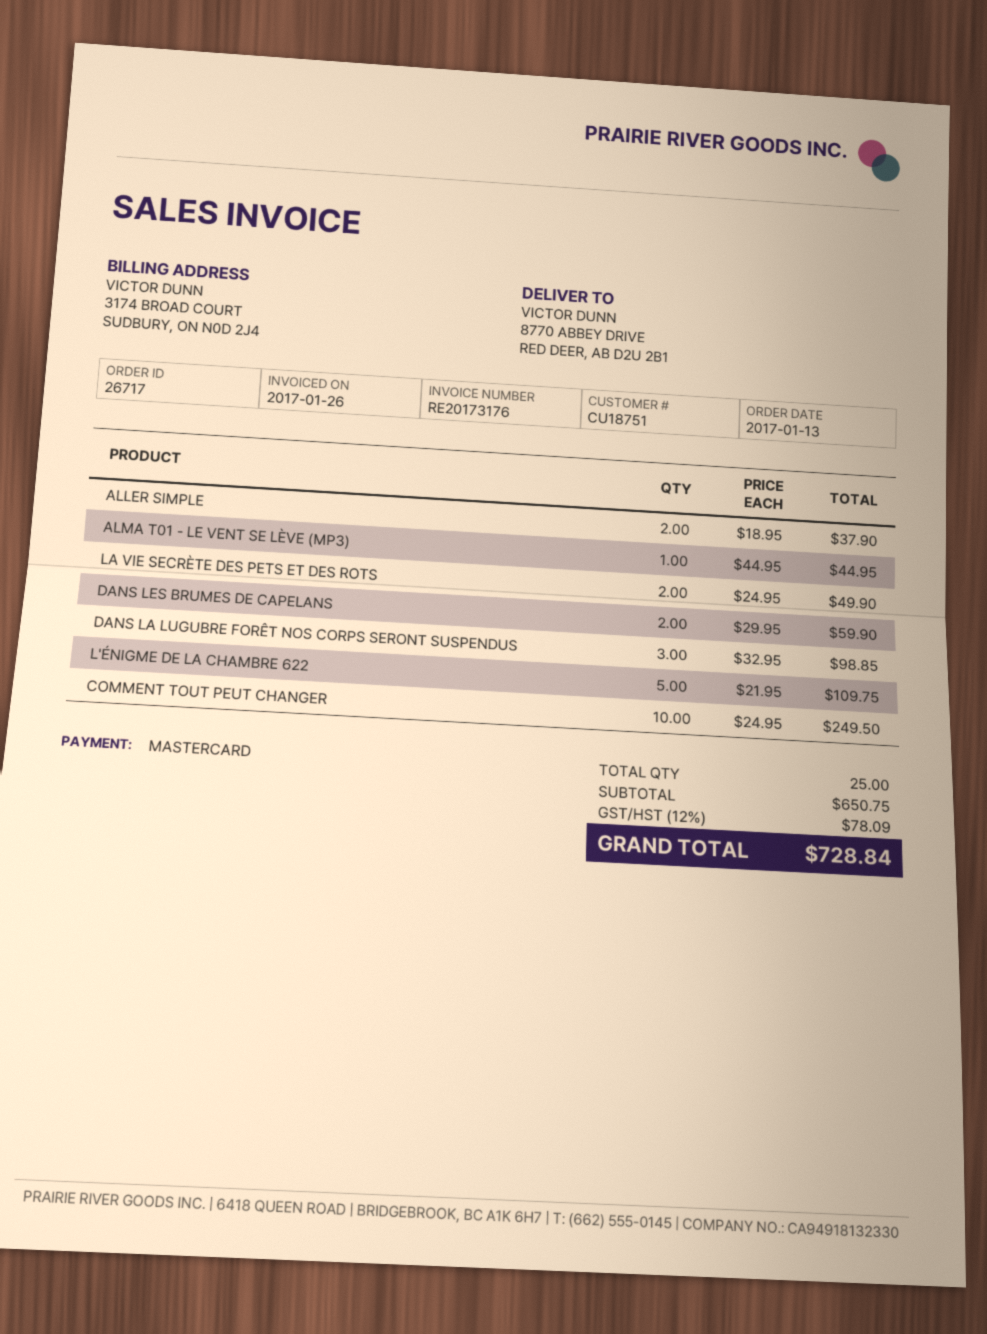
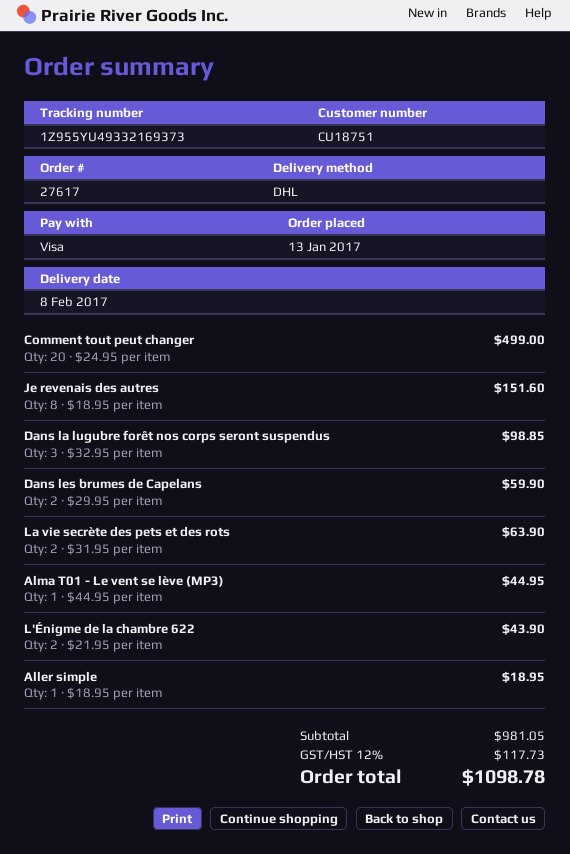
order number: 26717 -> 27617
payment method: Mastercard -> Visa
ALLER SIMPLE: 2 x 18.95 = 37.90 -> 1 x 18.95 = 18.95
LA VIE SECRÈTE DES PETS ET DES ROTS: 2 x 24.95 = 49.90 -> 2 x 31.95 = 63.90
L'ÉNIGME DE LA CHAMBRE 622: 5 x 21.95 = 109.75 -> 2 x 21.95 = 43.90
COMMENT TOUT PEUT CHANGER: 10 x 24.95 = 249.50 -> 20 x 24.95 = 499.00
Je revenais des autres: none -> 8 x 18.95 = 151.60
subtotal: 650.75 -> 981.05
tax: 12% = 78.09 -> 12% = 117.73
total: 728.84 -> 1098.78

